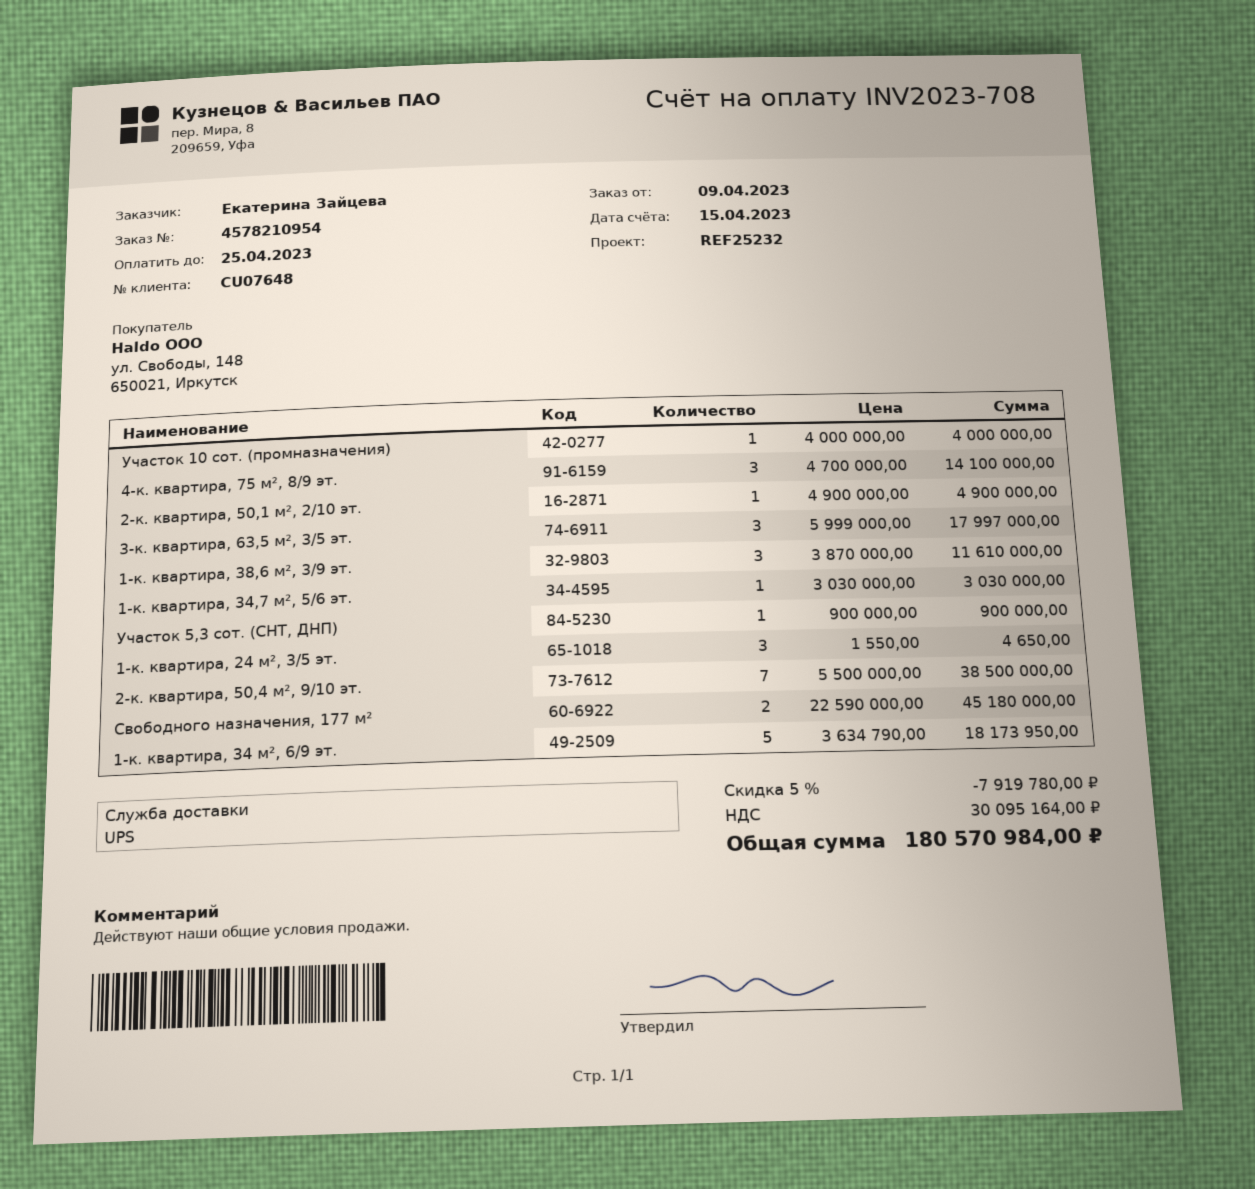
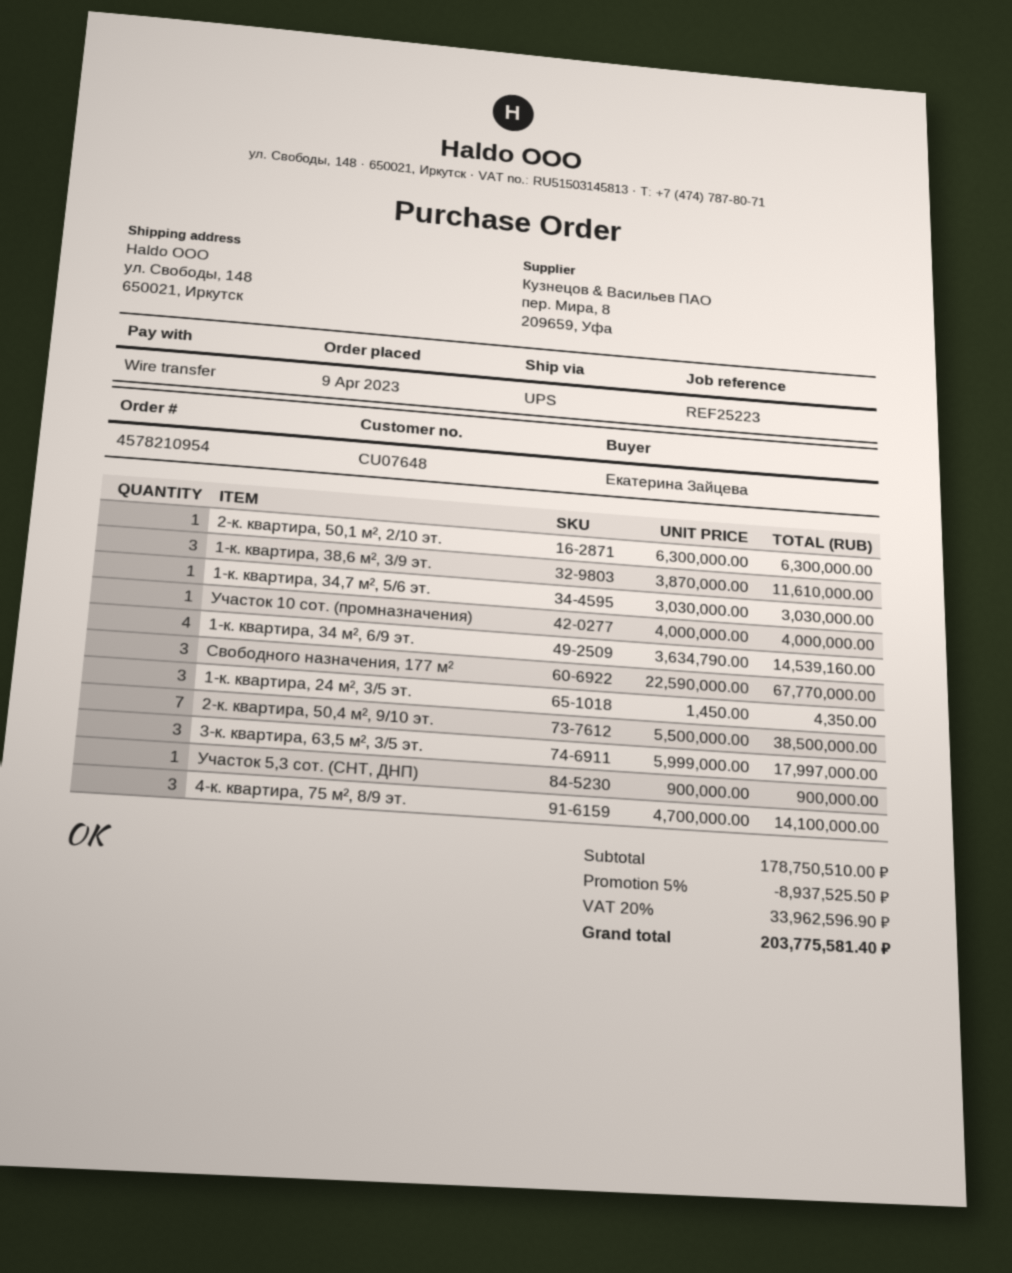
reference: REF25232 -> REF25223
2-к. квартира, 50,1 м², 2/10 эт.: 1 x 4900000.00 = 4900000.00 -> 1 x 6300000.00 = 6300000.00
1-к. квартира, 24 м², 3/5 эт.: 3 x 1550.00 = 4650.00 -> 3 x 1450.00 = 4350.00
Свободного назначения, 177 м²: 2 x 22590000.00 = 45180000.00 -> 3 x 22590000.00 = 67770000.00
1-к. квартира, 34 м², 6/9 эт.: 5 x 3634790.00 = 18173950.00 -> 4 x 3634790.00 = 14539160.00
discount: 5% = 7919780.00 -> 5% = 8937525.50
tax: 30095164.00 -> 33962596.90
total: 180570984.00 -> 203775581.40

